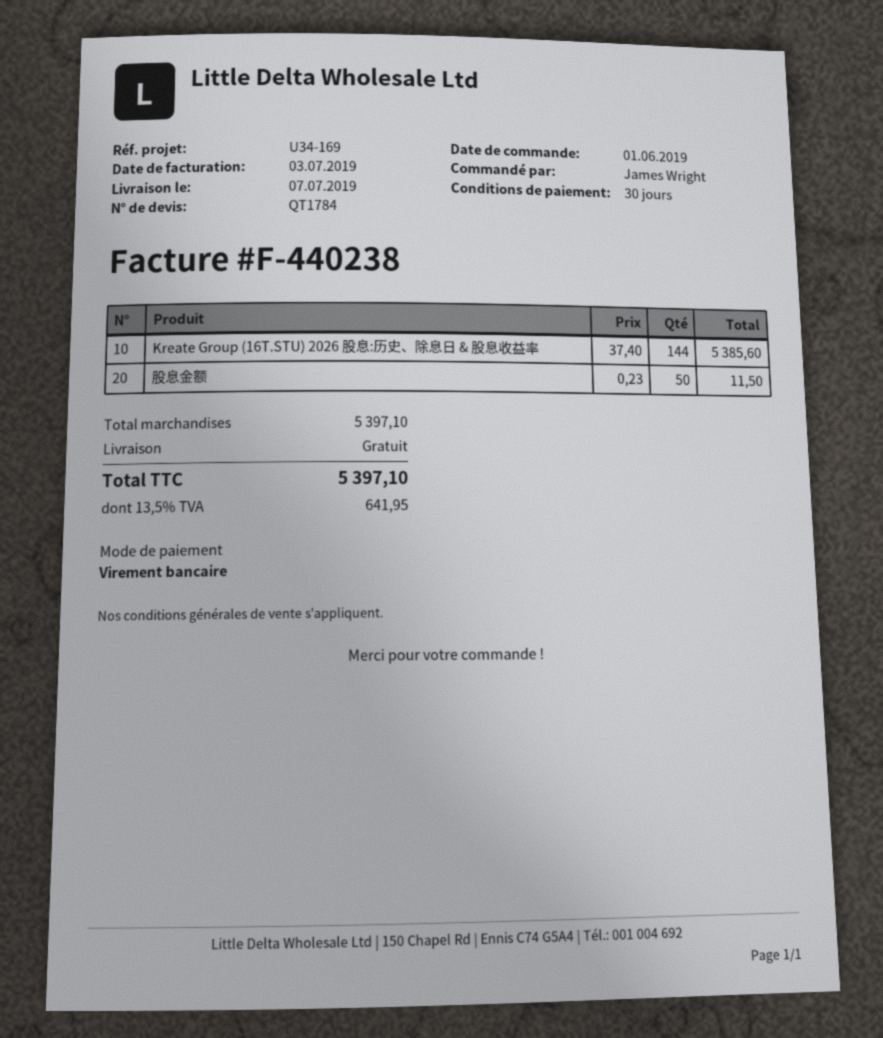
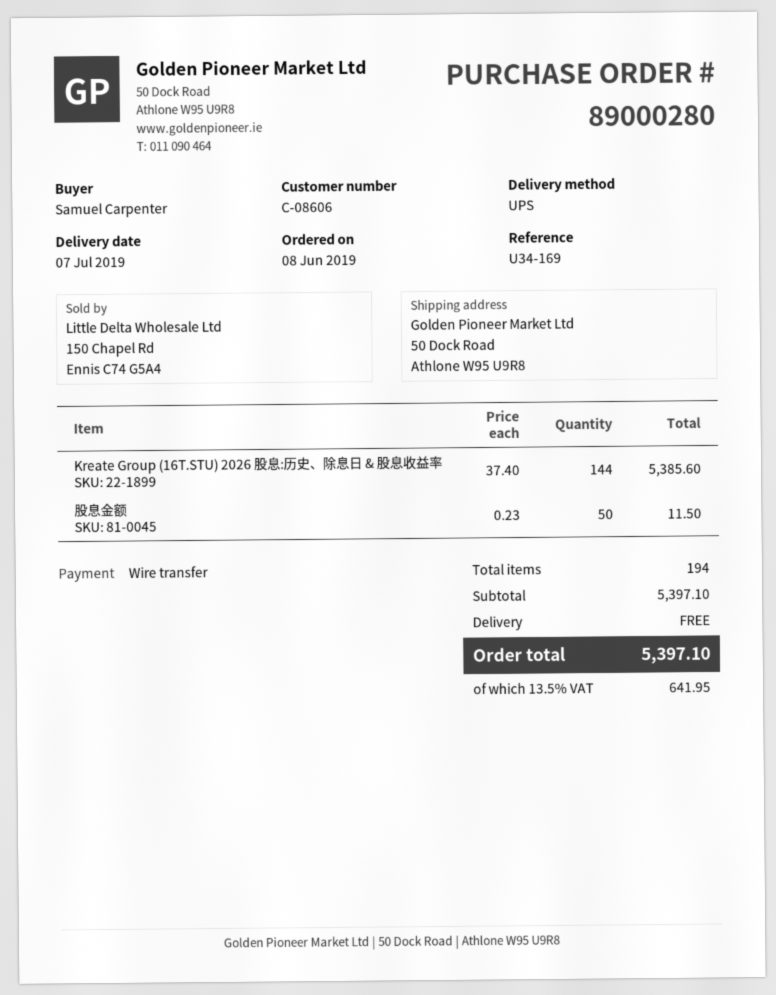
order date: 2019-06-01 -> 2019-06-08
ordered by: James Wright -> Samuel Carpenter

